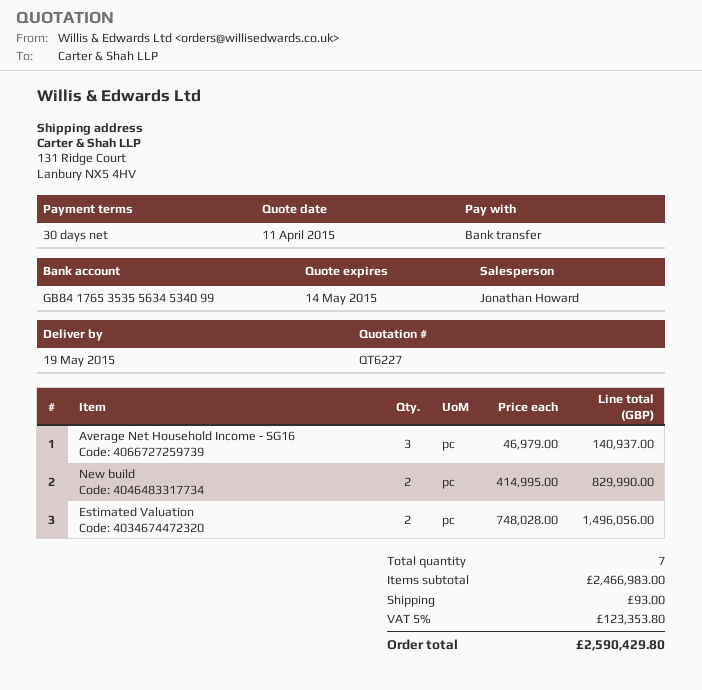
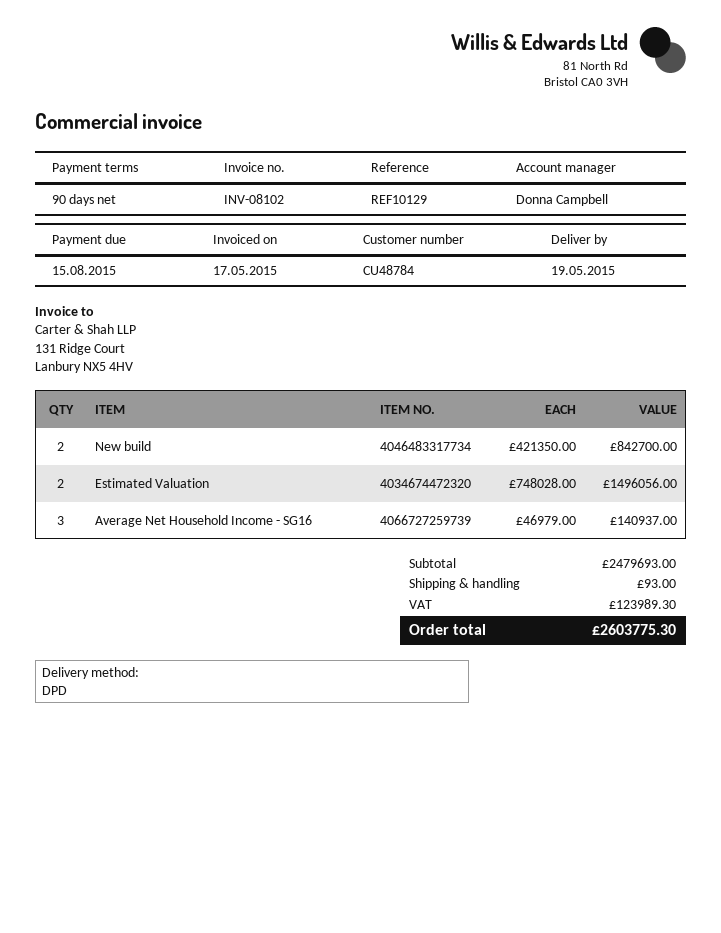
payment terms: 30 days -> 90 days
sales rep: Jonathan Howard -> Donna Campbell
New build: 2 x 414995.00 = 829990.00 -> 2 x 421350.00 = 842700.00
subtotal: 2466983.00 -> 2479693.00
tax: 123353.80 -> 123989.30
total: 2590429.80 -> 2603775.30

